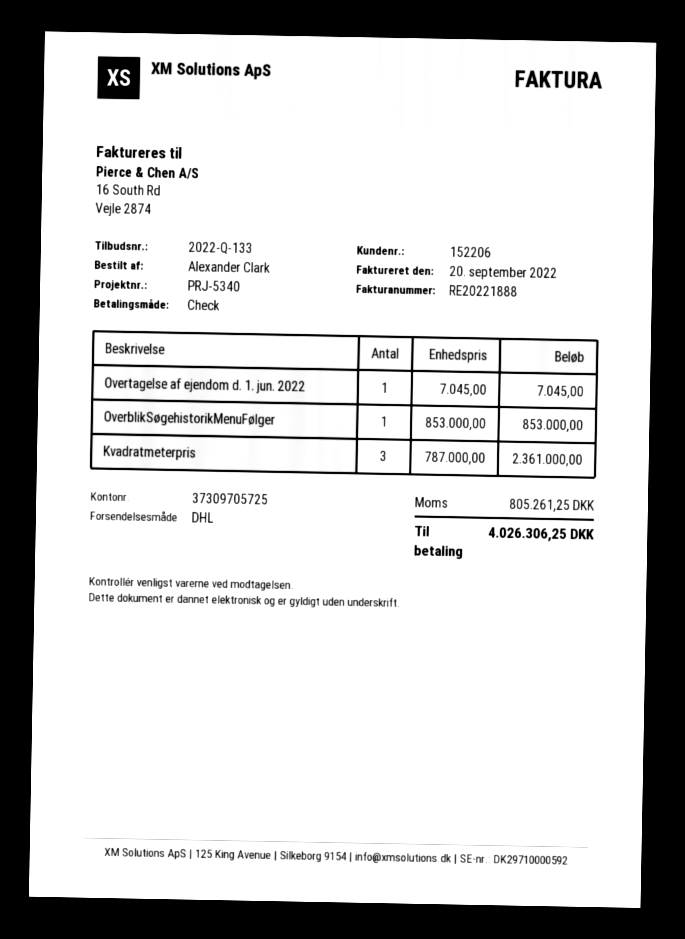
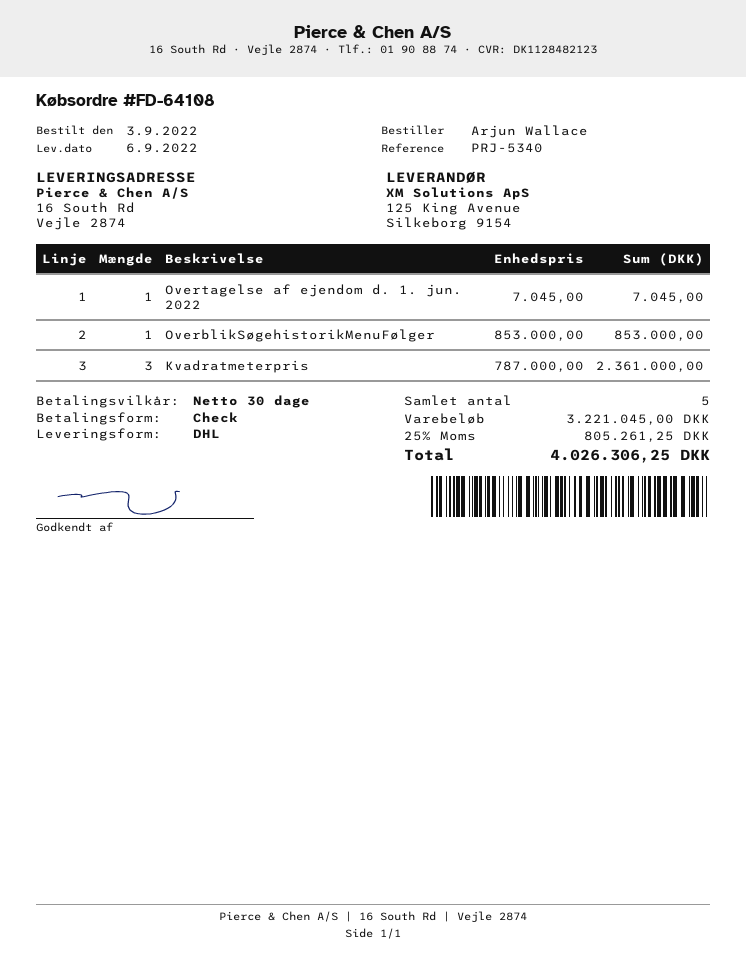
ordered by: Alexander Clark -> Arjun Wallace

